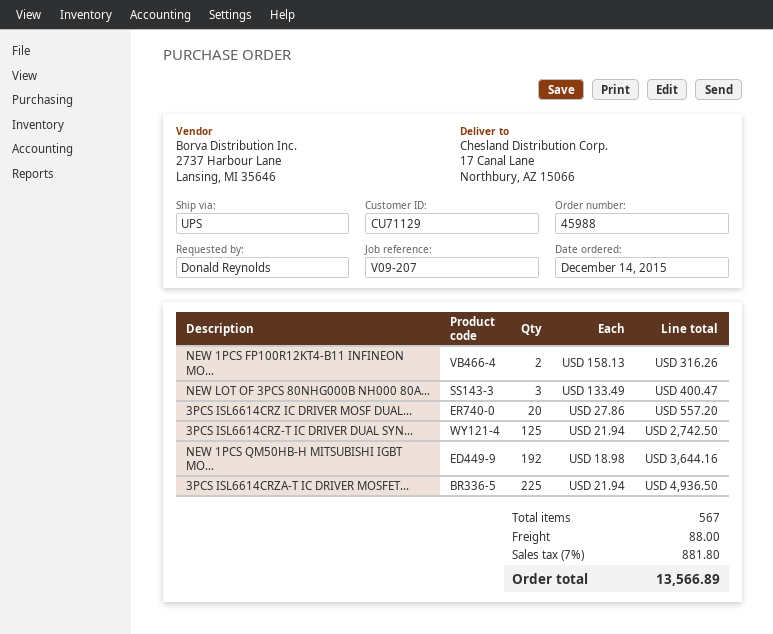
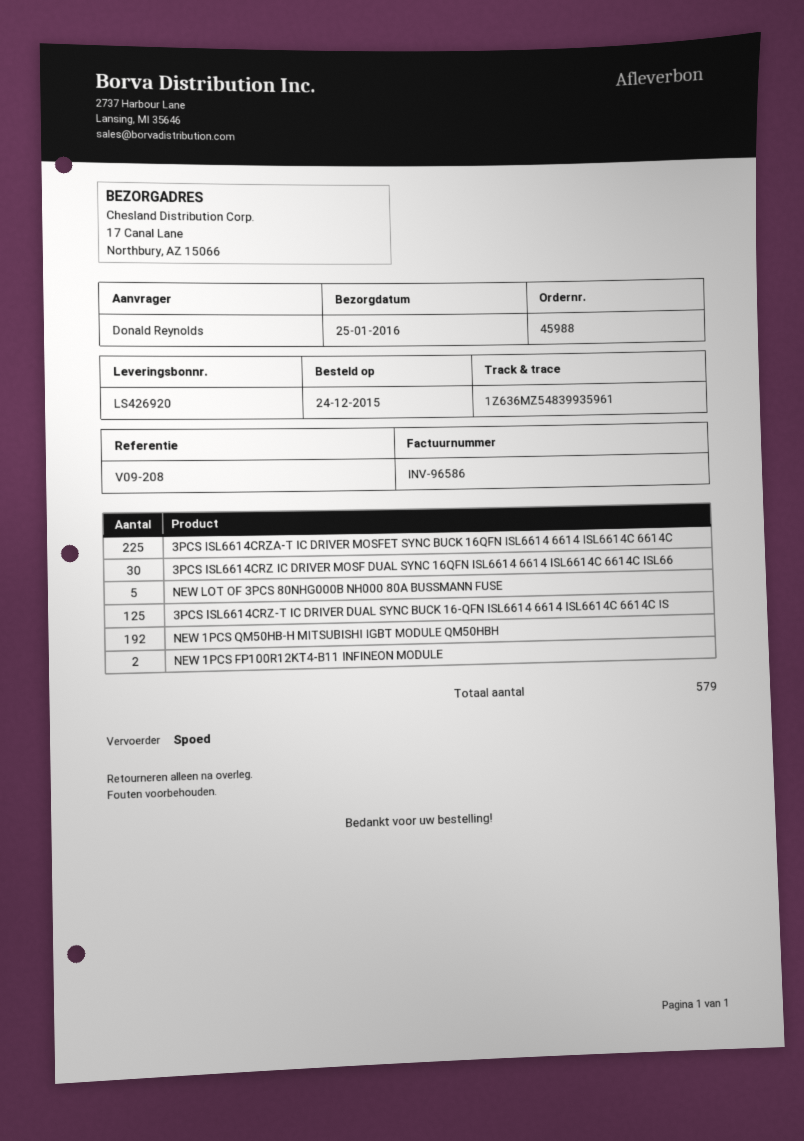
order date: 2015-12-14 -> 2015-12-24
reference: V09-207 -> V09-208
shipping method: UPS -> express
NEW LOT OF 3PCS 80NHG000B NH000 80A...: 3 -> 5
3PCS ISL6614CRZ IC DRIVER MOSF DUAL...: 20 -> 30
total quantity: 567 -> 579

